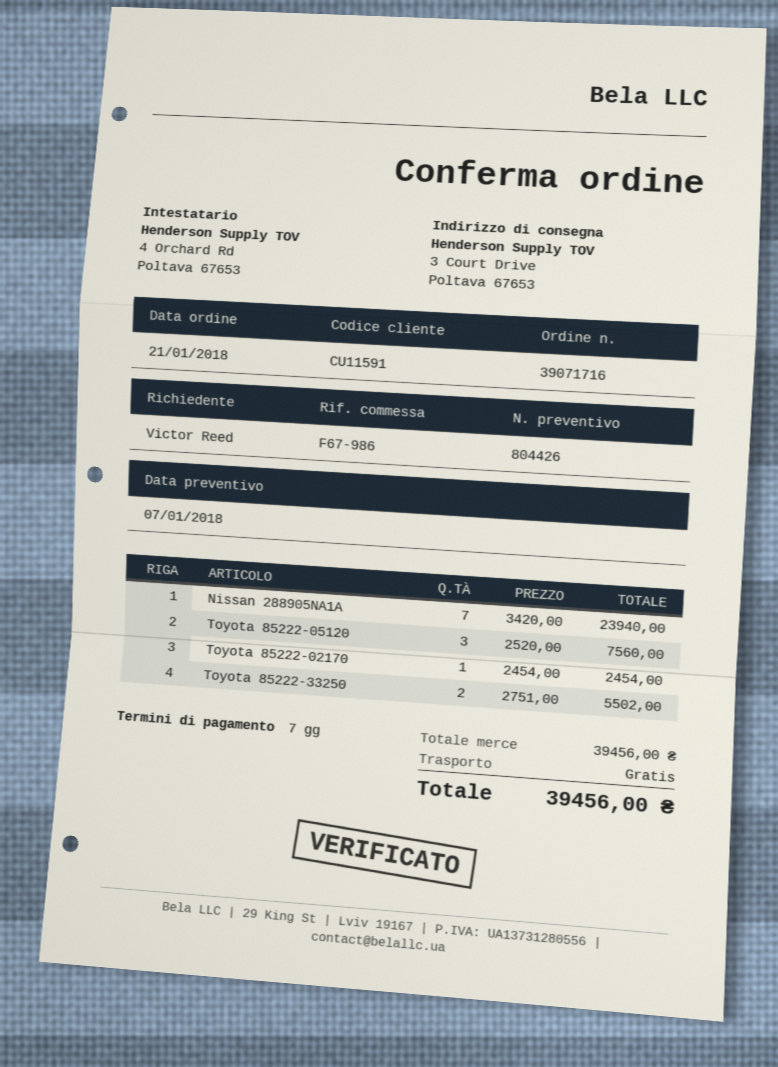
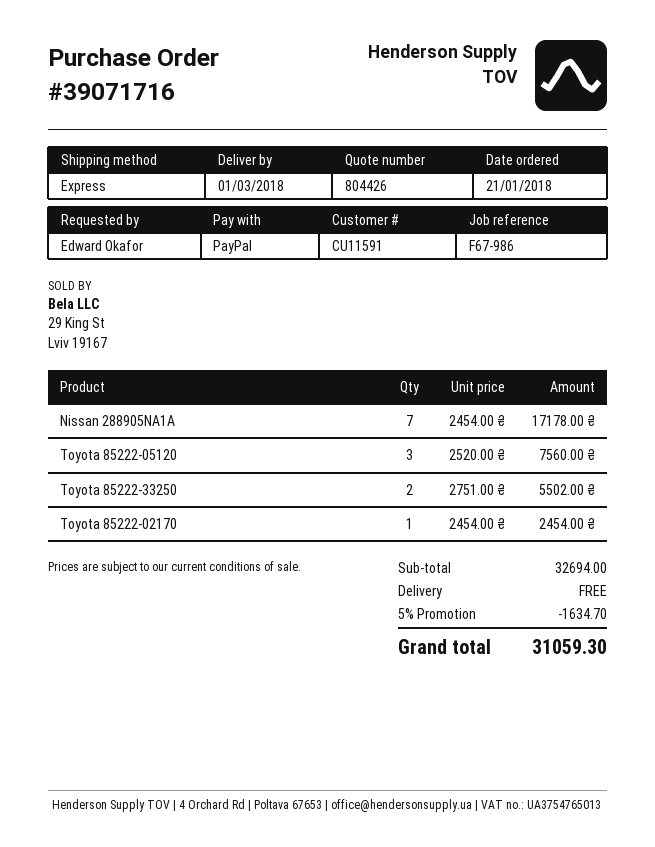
ordered by: Victor Reed -> Edward Okafor
Nissan 288905NA1A: 7 x 3420.00 = 23940.00 -> 7 x 2454.00 = 17178.00
subtotal: 39456.00 -> 32694.00
discount: none -> 5% = 1634.70
total: 39456.00 -> 31059.30

